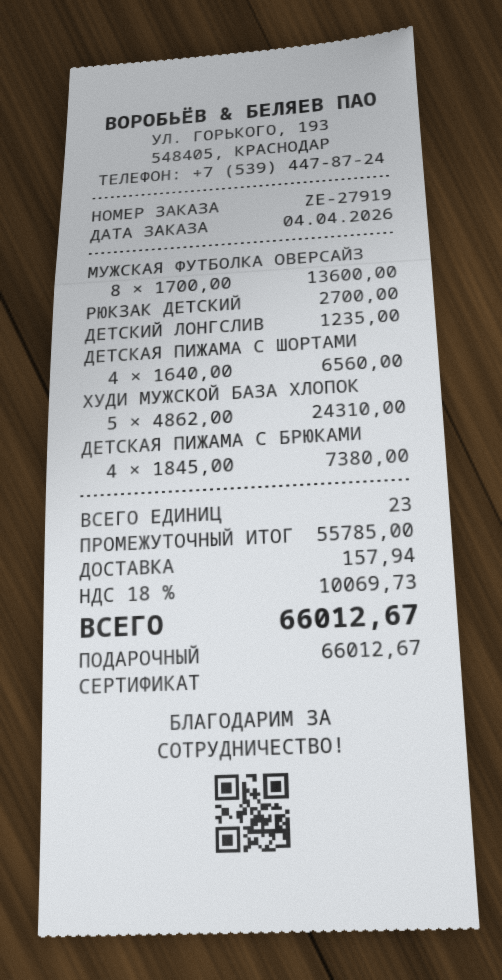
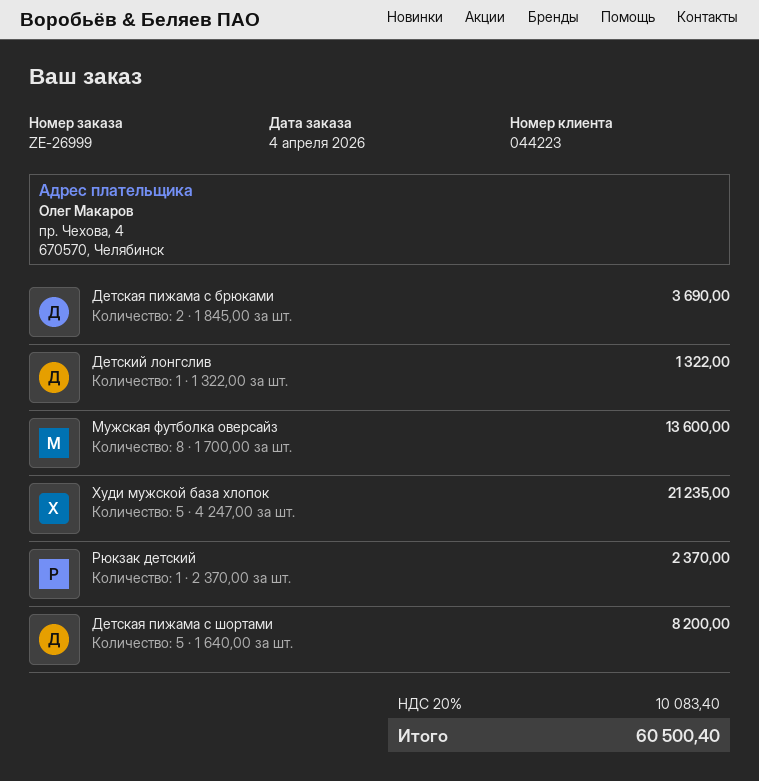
order number: ZE-27919 -> ZE-26999
РЮКЗАК ДЕТСКИЙ: 1 x 2700.00 = 2700.00 -> 1 x 2370.00 = 2370.00
ДЕТСКИЙ ЛОНГСЛИВ: 1 x 1235.00 = 1235.00 -> 1 x 1322.00 = 1322.00
ДЕТСКАЯ ПИЖАМА С ШОРТАМИ: 4 x 1640.00 = 6560.00 -> 5 x 1640.00 = 8200.00
ХУДИ МУЖСКОЙ БАЗА ХЛОПОК: 5 x 4862.00 = 24310.00 -> 5 x 4247.00 = 21235.00
ДЕТСКАЯ ПИЖАМА С БРЮКАМИ: 4 x 1845.00 = 7380.00 -> 2 x 1845.00 = 3690.00
shipping: 157.94 -> none
tax: 18% = 10069.73 -> 20% = 10083.40
total: 66012.67 -> 60500.40

